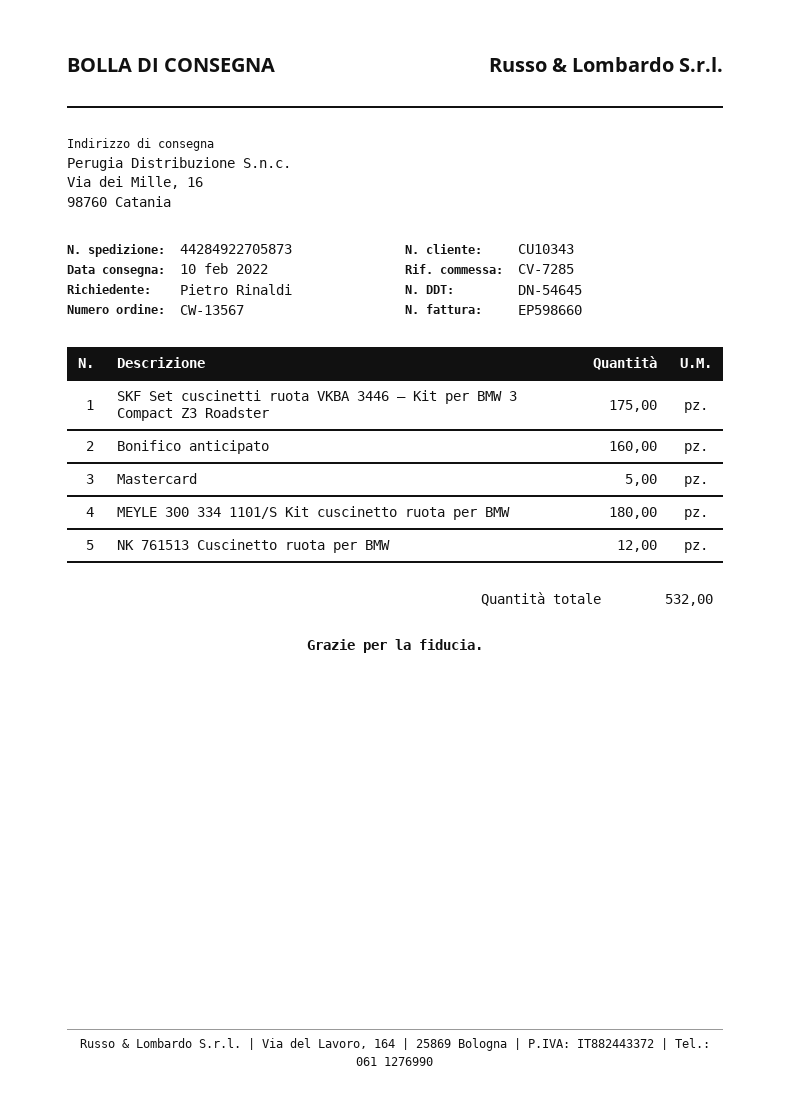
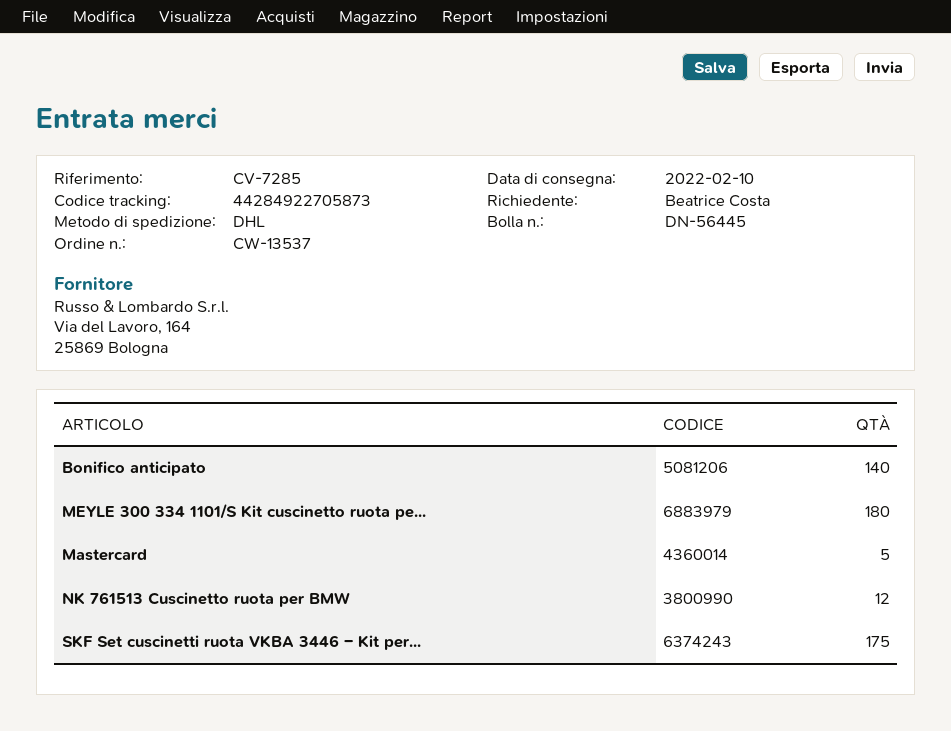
order number: CW-13567 -> CW-13537
delivery note number: DN-54645 -> DN-56445
ordered by: Pietro Rinaldi -> Beatrice Costa
Bonifico anticipato: 160 -> 140

